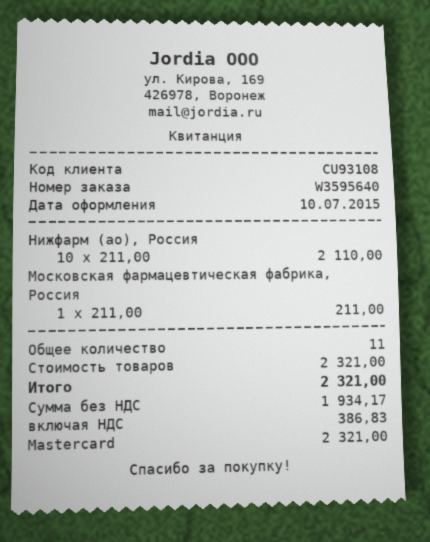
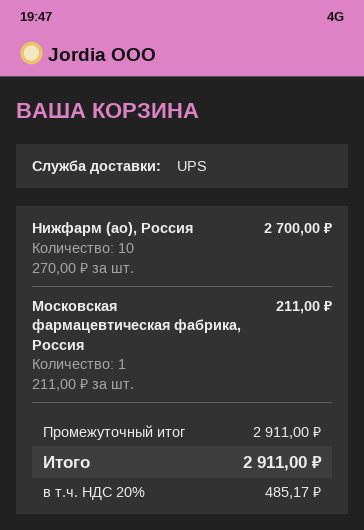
Нижфарм (ао), Россия: 10 x 211.00 = 2110.00 -> 10 x 270.00 = 2700.00
subtotal: 2321.00 -> 2911.00
tax: 386.83 -> 485.17
total: 2321.00 -> 2911.00

